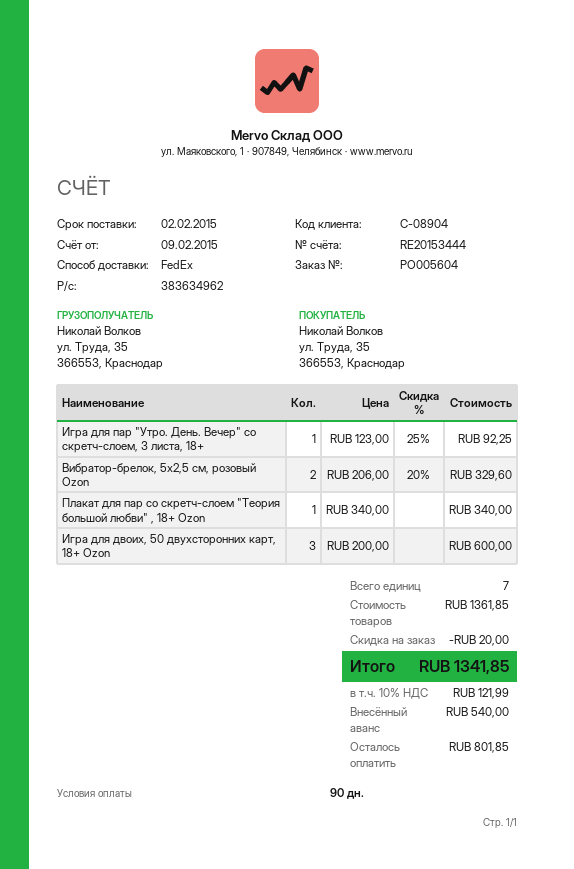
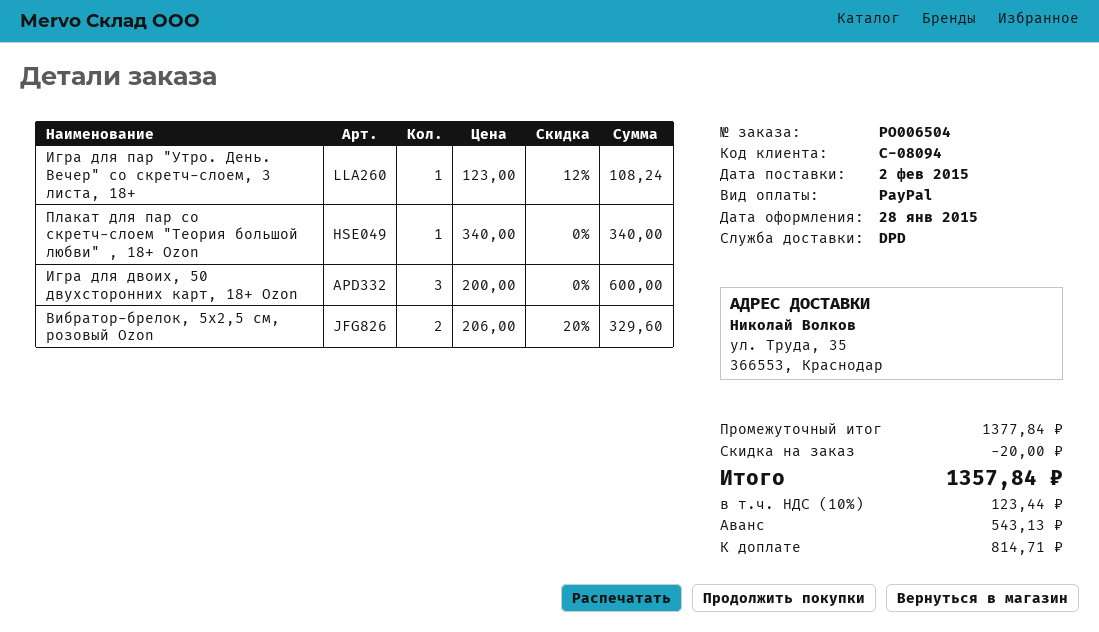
order number: PO005604 -> PO006504
customer number: C-08904 -> C-08094
shipping method: FedEx -> DPD
Игра для пар "Утро. День. Вечер" со скретч-слоем, 3 листа, 18+: 1 x 123.00 - 25% = 92.25 -> 1 x 123.00 - 12% = 108.24
subtotal: 1361.85 -> 1377.84
tax: 10% = 121.99 -> 10% = 123.44
total: 1341.85 -> 1357.84
deposit: 540.00 -> 543.13
balance: 801.85 -> 814.71

